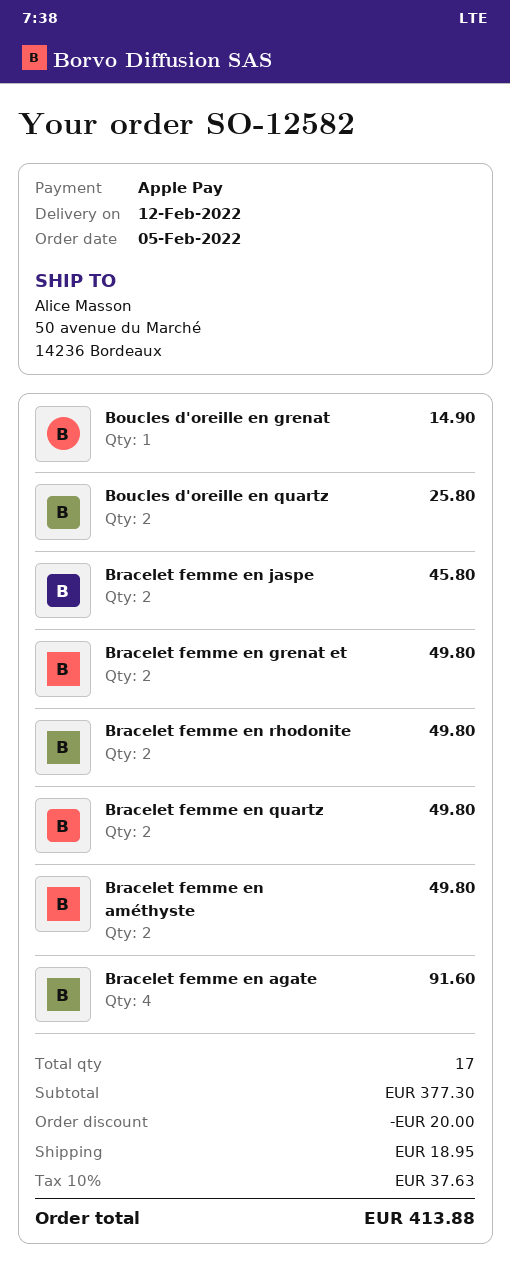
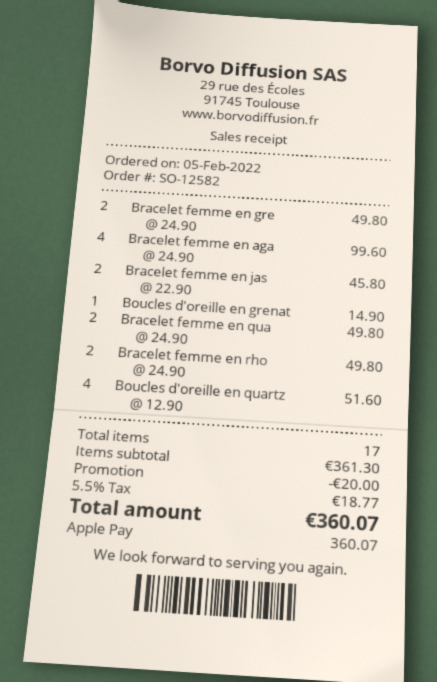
Boucles d'oreille en quartz: 2 for 25.80 -> 4 for 51.60
Bracelet femme en améthyste: 2 for 49.80 -> none
Bracelet femme en agate: 4 for 91.60 -> 4 for 99.60
subtotal: 377.30 -> 361.30
shipping: 18.95 -> none
tax: 10% = 37.63 -> 5.5% = 18.77
total: 413.88 -> 360.07

